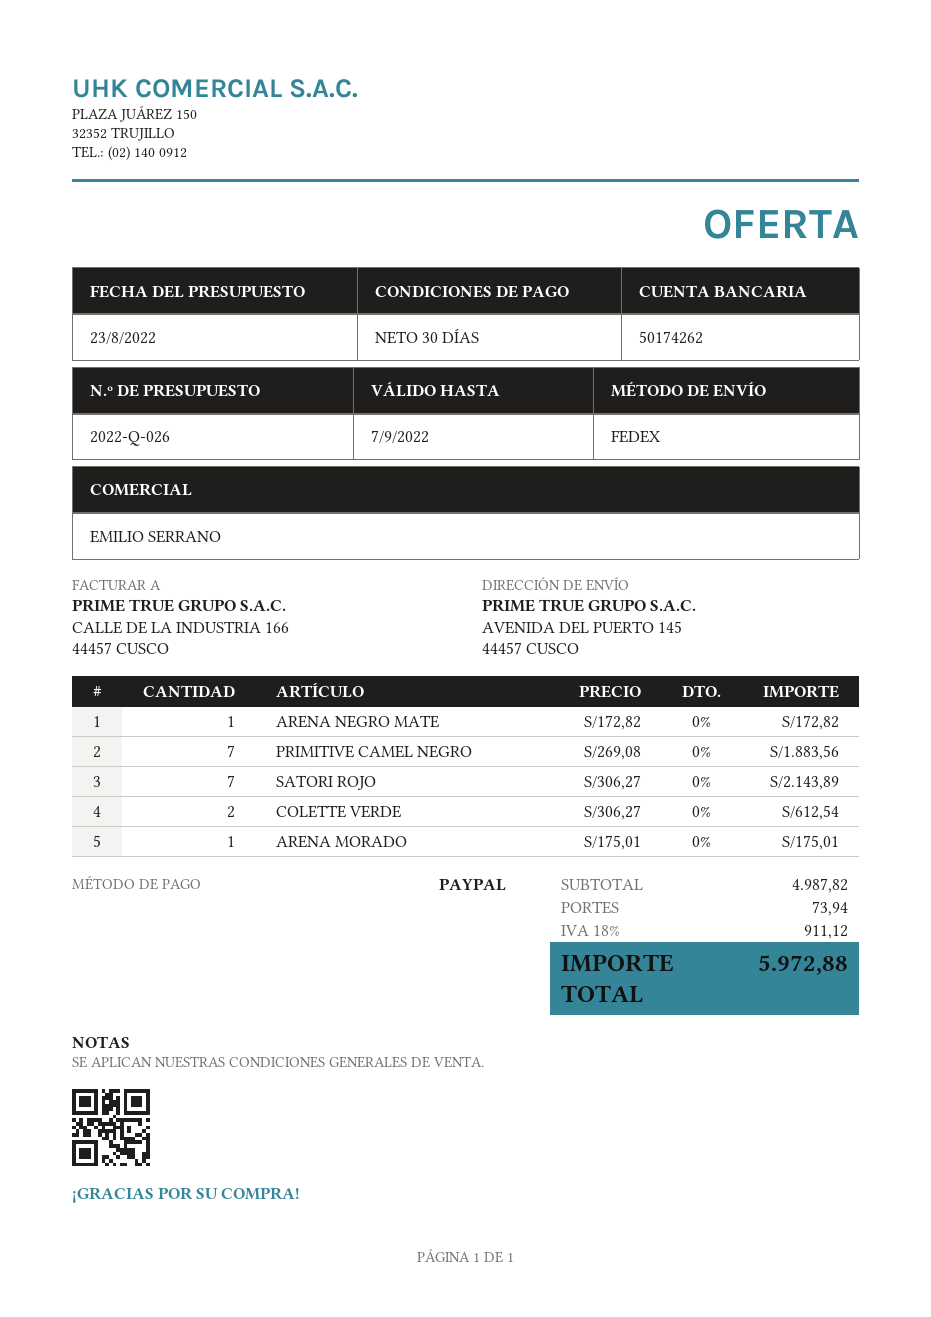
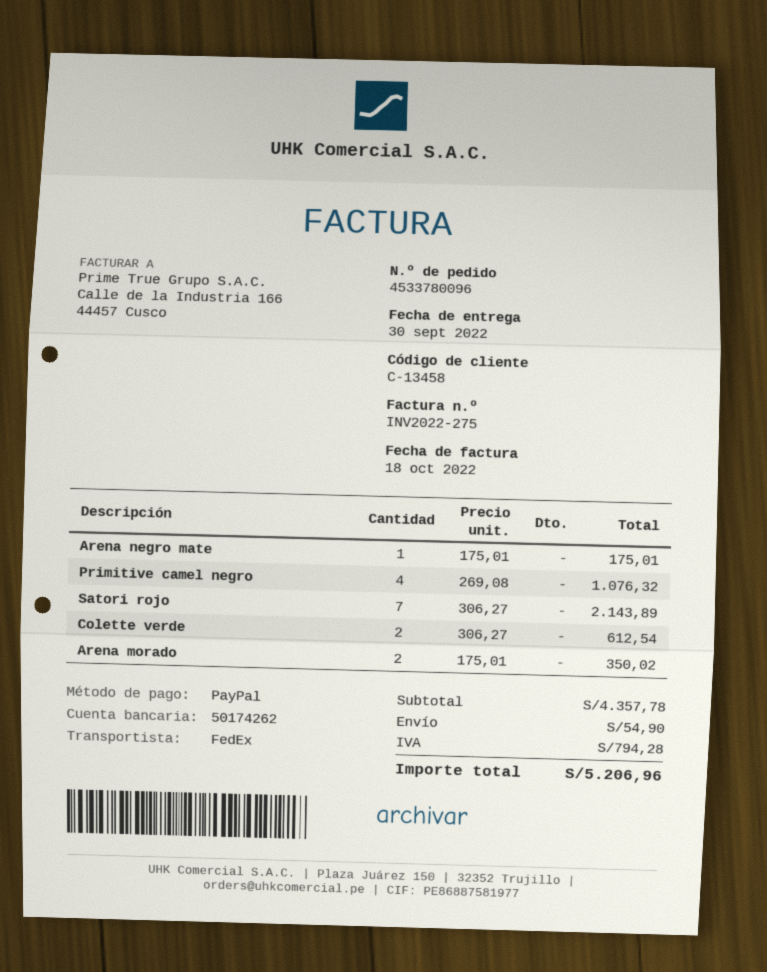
ARENA NEGRO MATE: 1 x 172.82 = 172.82 -> 1 x 175.01 = 175.01
PRIMITIVE CAMEL NEGRO: 7 x 269.08 = 1883.56 -> 4 x 269.08 = 1076.32
ARENA MORADO: 1 x 175.01 = 175.01 -> 2 x 175.01 = 350.02
subtotal: 4987.82 -> 4357.78
shipping: 73.94 -> 54.90
tax: 911.12 -> 794.28
total: 5972.88 -> 5206.96

